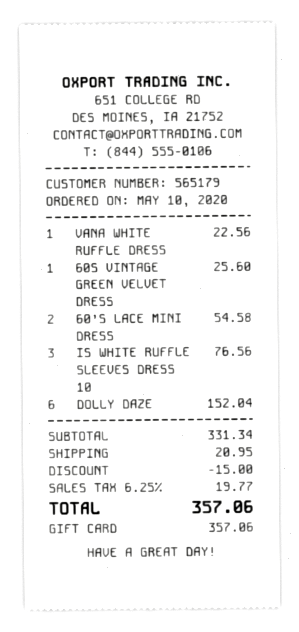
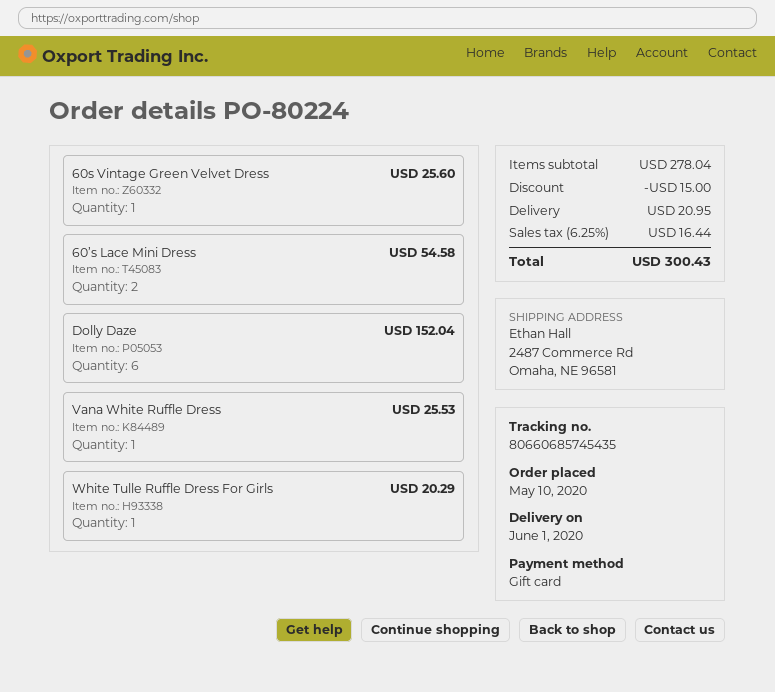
VANA WHITE RUFFLE DRESS: 1 for 22.56 -> 1 for 25.53
IS WHITE RUFFLE SLEEVES DRESS 10: 3 for 76.56 -> none
White Tulle Ruffle Dress For Girls: none -> 1 for 20.29
subtotal: 331.34 -> 278.04
tax: 6.25% = 19.77 -> 6.25% = 16.44
total: 357.06 -> 300.43

